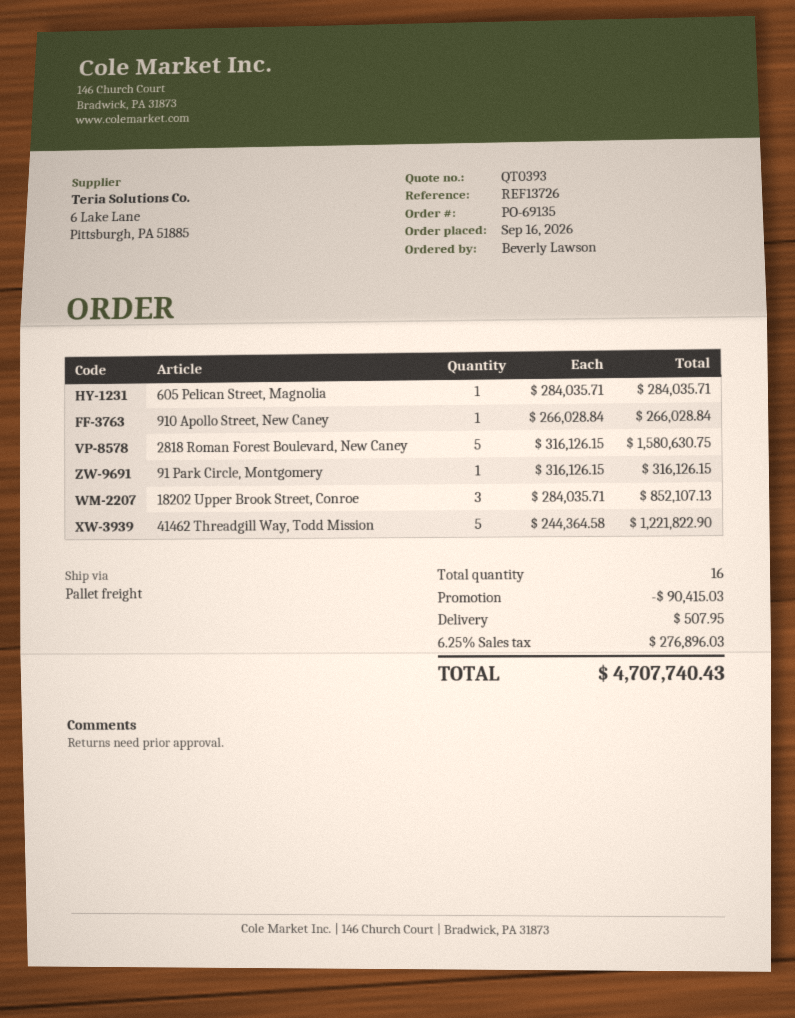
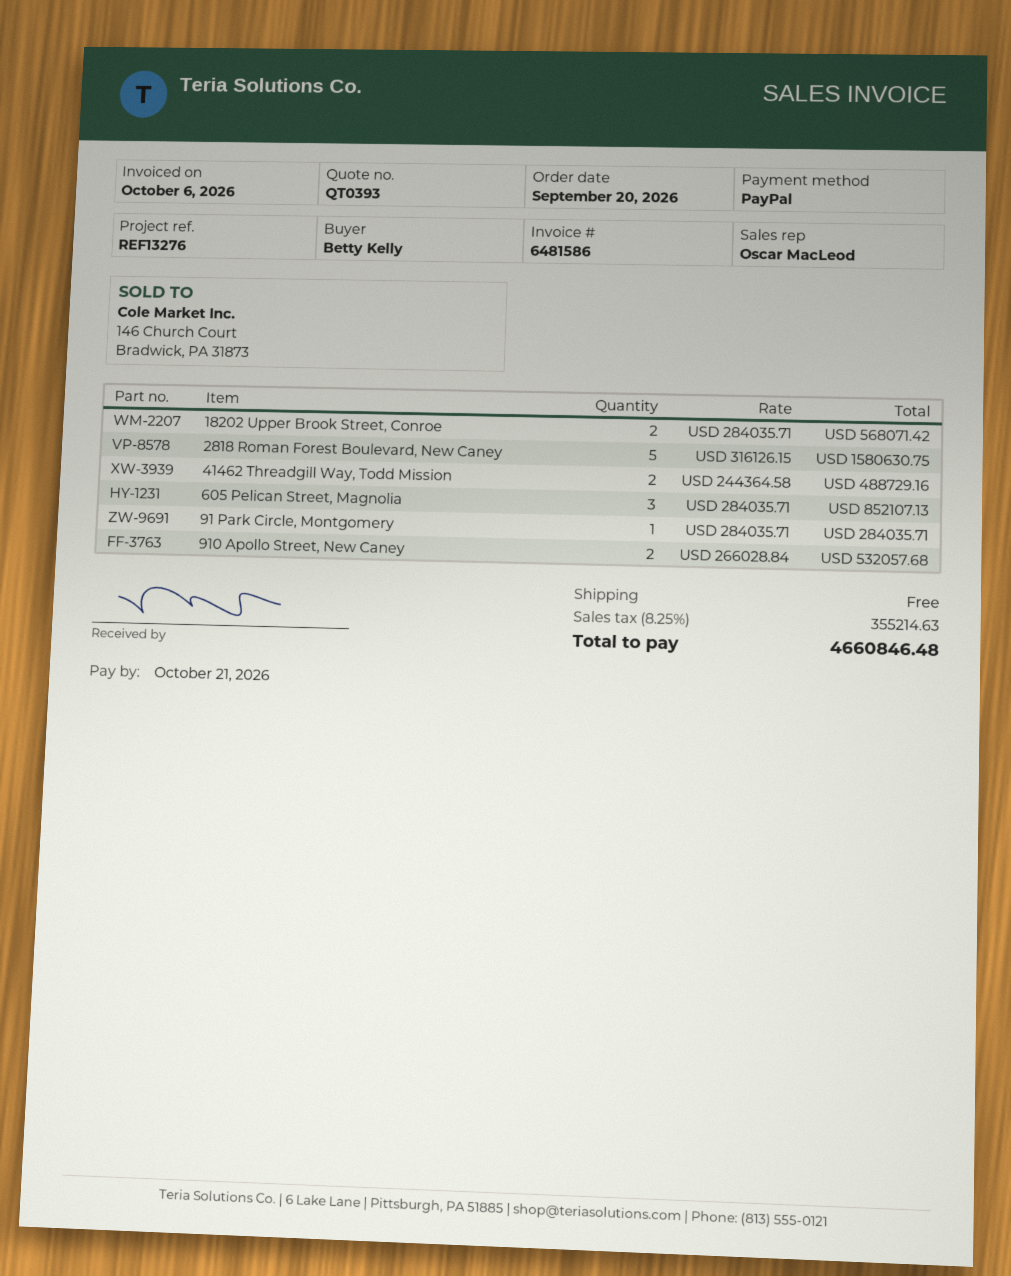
order date: 2026-09-16 -> 2026-09-20
reference: REF13726 -> REF13276
ordered by: Beverly Lawson -> Betty Kelly
605 Pelican Street, Magnolia: 1 x 284035.71 = 284035.71 -> 3 x 284035.71 = 852107.13
910 Apollo Street, New Caney: 1 x 266028.84 = 266028.84 -> 2 x 266028.84 = 532057.68
91 Park Circle, Montgomery: 1 x 316126.15 = 316126.15 -> 1 x 284035.71 = 284035.71
18202 Upper Brook Street, Conroe: 3 x 284035.71 = 852107.13 -> 2 x 284035.71 = 568071.42
41462 Threadgill Way, Todd Mission: 5 x 244364.58 = 1221822.90 -> 2 x 244364.58 = 488729.16
discount: 90415.03 -> none
shipping: 507.95 -> 0.00
tax: 6.25% = 276896.03 -> 8.25% = 355214.63
total: 4707740.43 -> 4660846.48

